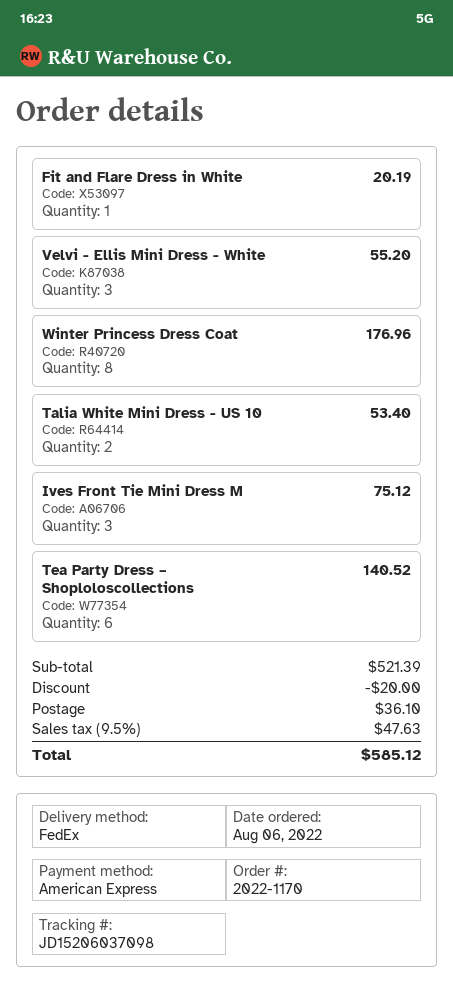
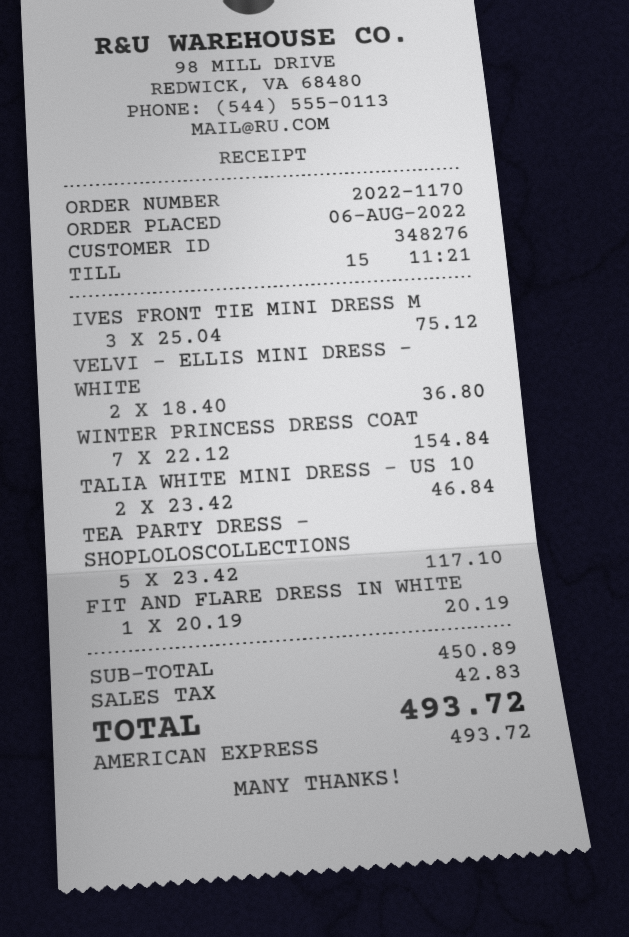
Velvi - Ellis Mini Dress - White: 3 for 55.20 -> 2 for 36.80
Winter Princess Dress Coat: 8 for 176.96 -> 7 for 154.84
Talia White Mini Dress - US 10: 2 for 53.40 -> 2 for 46.84
Tea Party Dress – Shoploloscollections: 6 for 140.52 -> 5 for 117.10
subtotal: 521.39 -> 450.89
discount: 20.00 -> none
shipping: 36.10 -> none
tax: 47.63 -> 42.83
total: 585.12 -> 493.72

